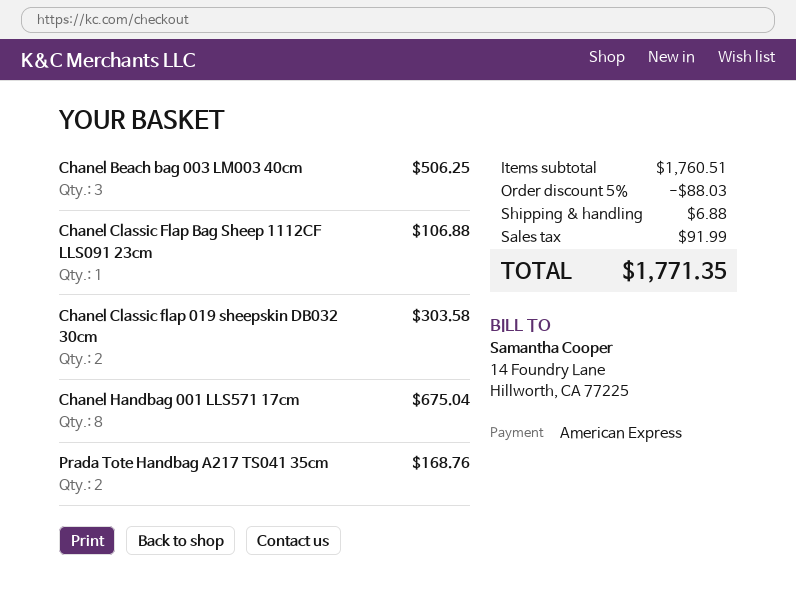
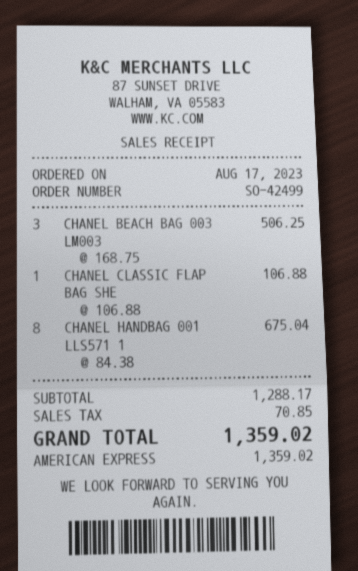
Chanel Classic flap 019 sheepskin DB032 30cm: 2 for 303.58 -> none
Prada Tote Handbag A217 TS041 35cm: 2 for 168.76 -> none
subtotal: 1760.51 -> 1288.17
discount: 5% = 88.03 -> none
shipping: 6.88 -> none
tax: 91.99 -> 70.85
total: 1771.35 -> 1359.02

